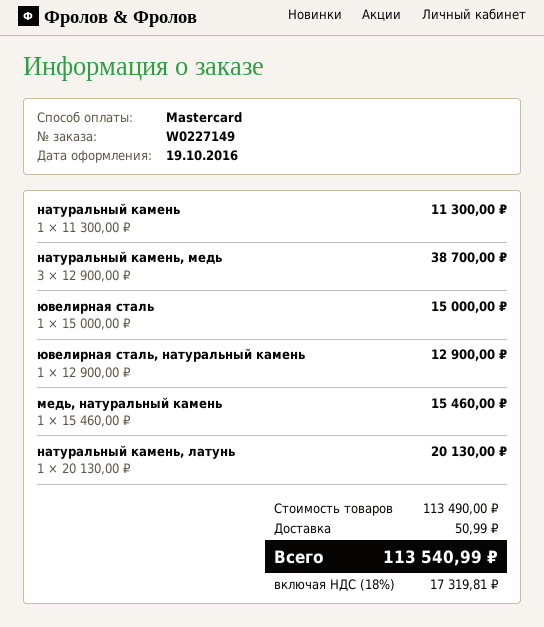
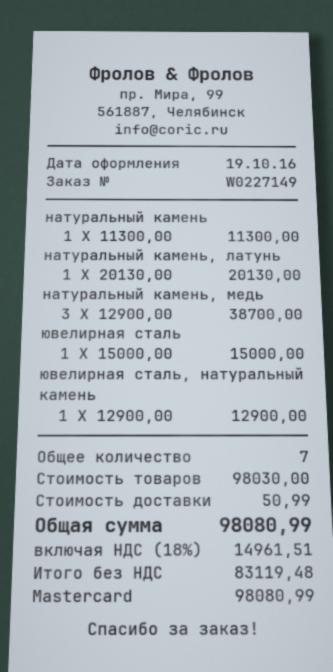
медь, натуральный камень: 1 x 15460.00 = 15460.00 -> none
subtotal: 113490.00 -> 98030.00
tax: 18% = 17319.81 -> 18% = 14961.51
total: 113540.99 -> 98080.99

